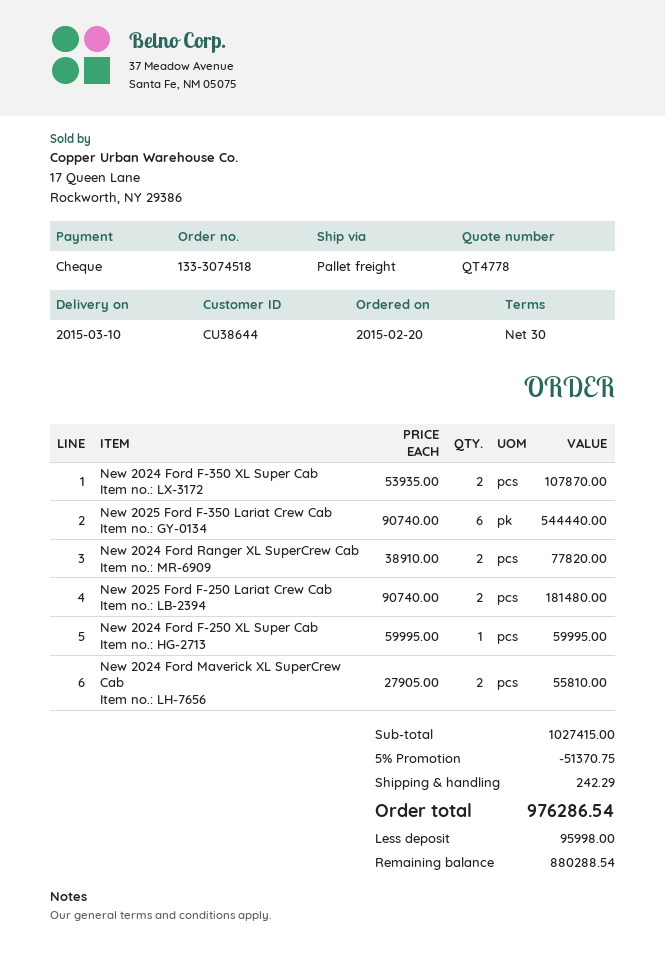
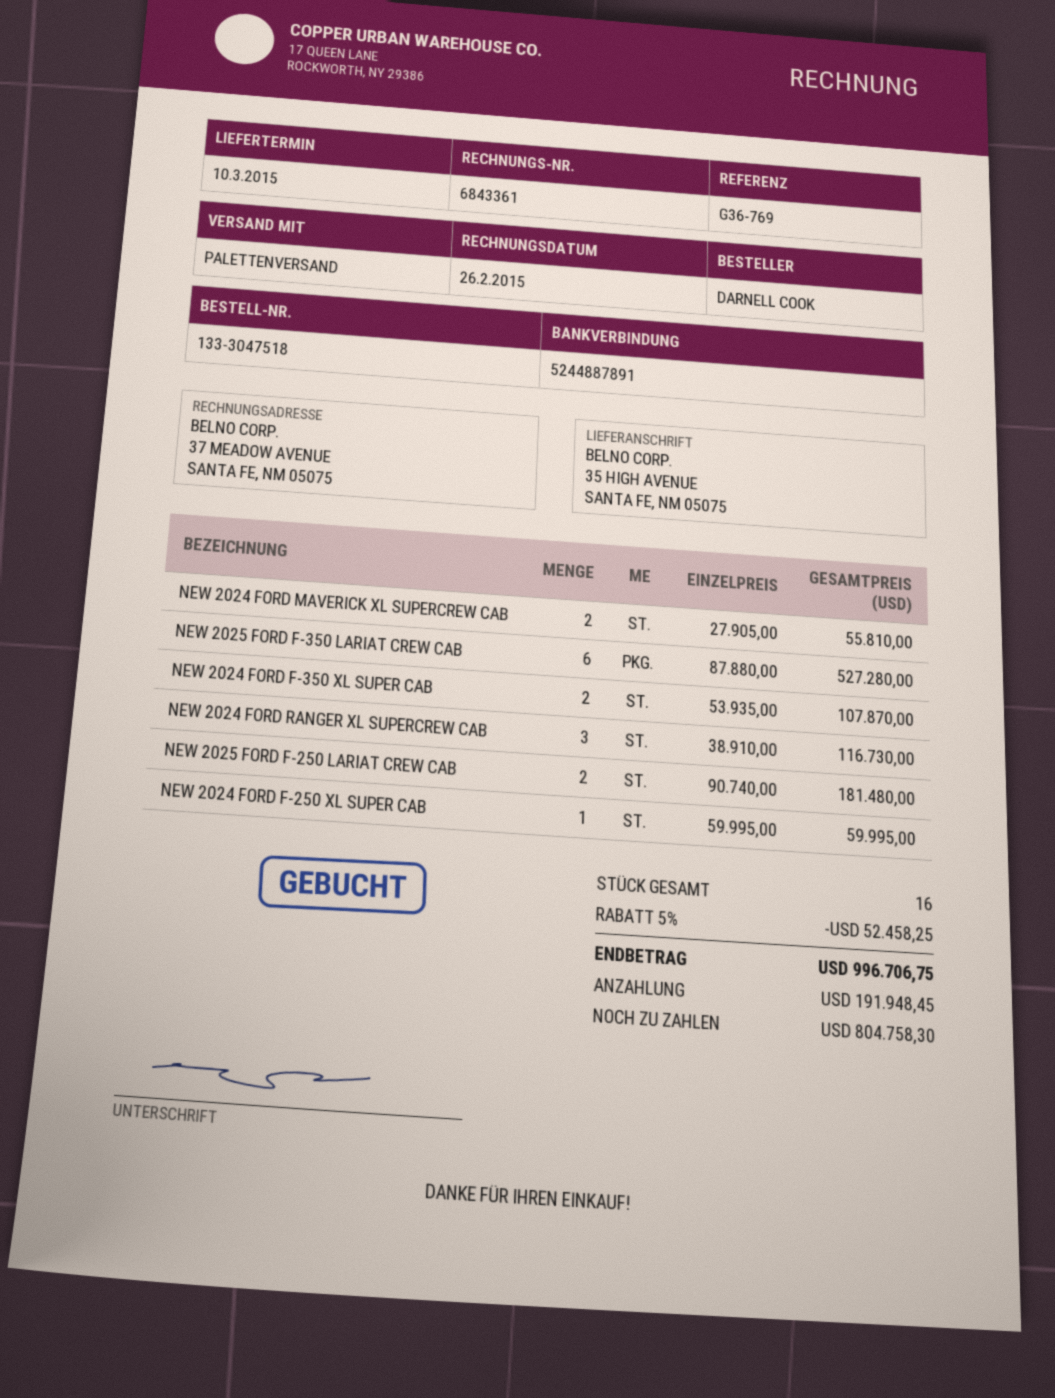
order number: 133-3074518 -> 133-3047518
New 2025 Ford F-350 Lariat Crew Cab: 6 x 90740.00 = 544440.00 -> 6 x 87880.00 = 527280.00
New 2024 Ford Ranger XL SuperCrew Cab: 2 x 38910.00 = 77820.00 -> 3 x 38910.00 = 116730.00
discount: 5% = 51370.75 -> 5% = 52458.25
shipping: 242.29 -> none
total: 976286.54 -> 996706.75
deposit: 95998.00 -> 191948.45
balance: 880288.54 -> 804758.30

